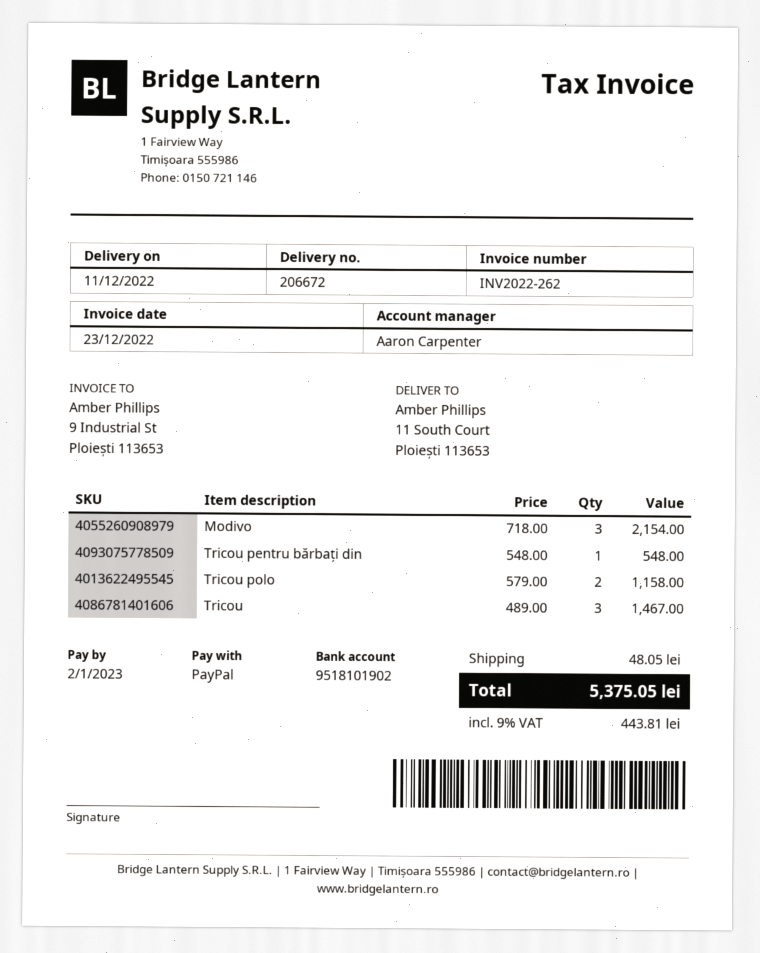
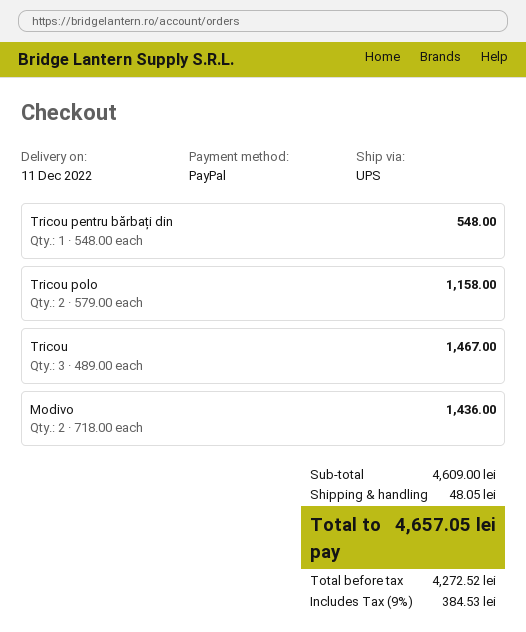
Modivo: 3 x 718.00 = 2154.00 -> 2 x 718.00 = 1436.00
tax: 9% = 443.81 -> 9% = 384.53
total: 5375.05 -> 4657.05

